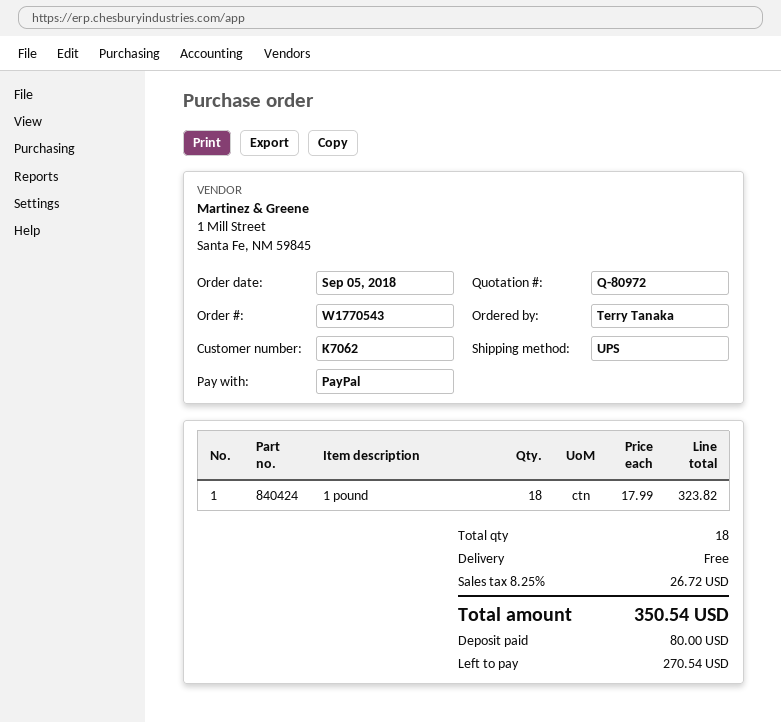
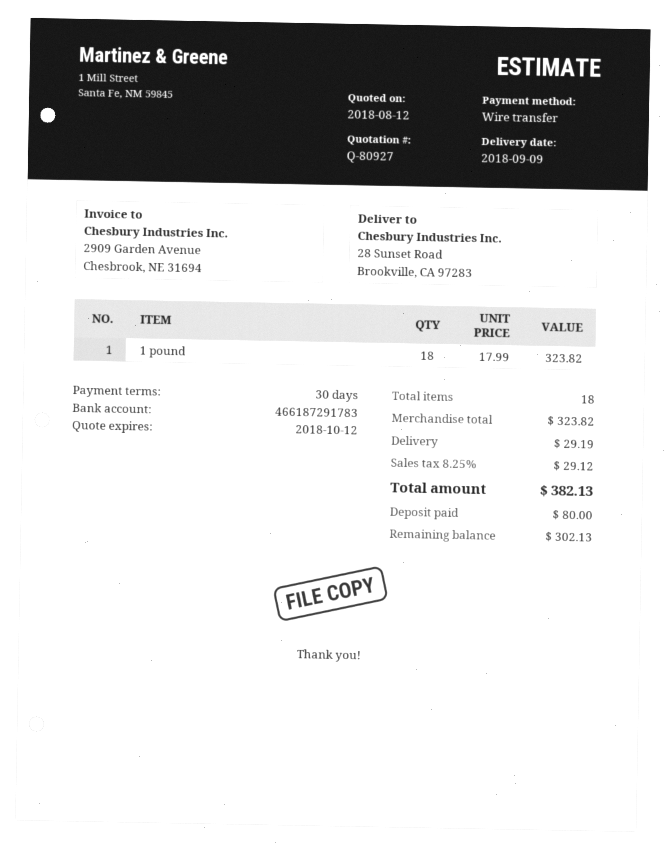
quote number: Q-80972 -> Q-80927
payment method: PayPal -> bank transfer
shipping: 0.00 -> 29.19
tax: 8.25% = 26.72 -> 8.25% = 29.12
total: 350.54 -> 382.13
balance: 270.54 -> 302.13

